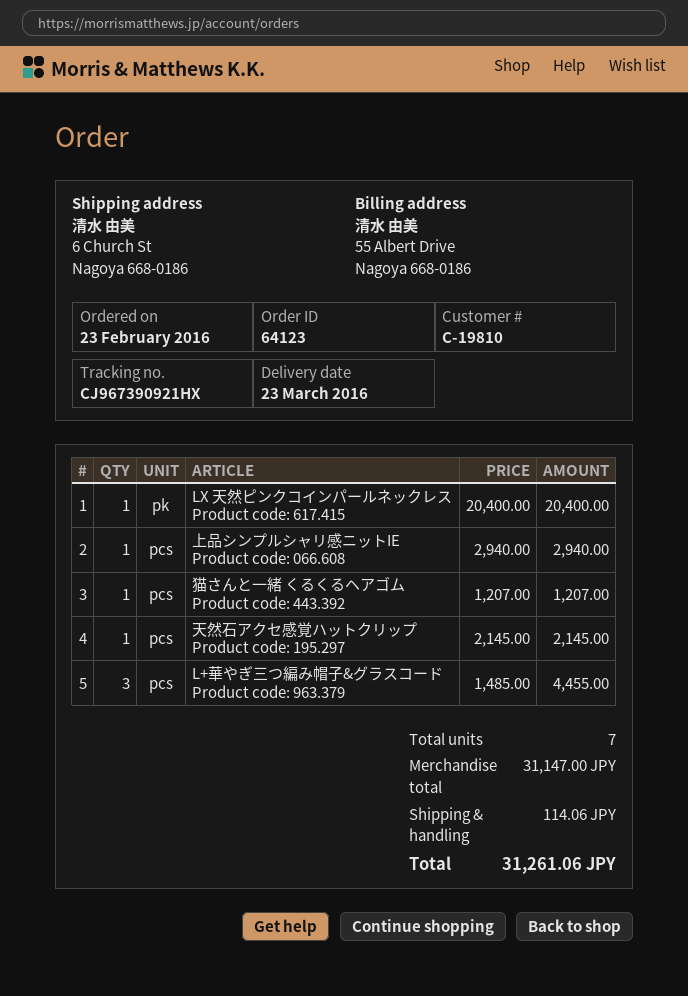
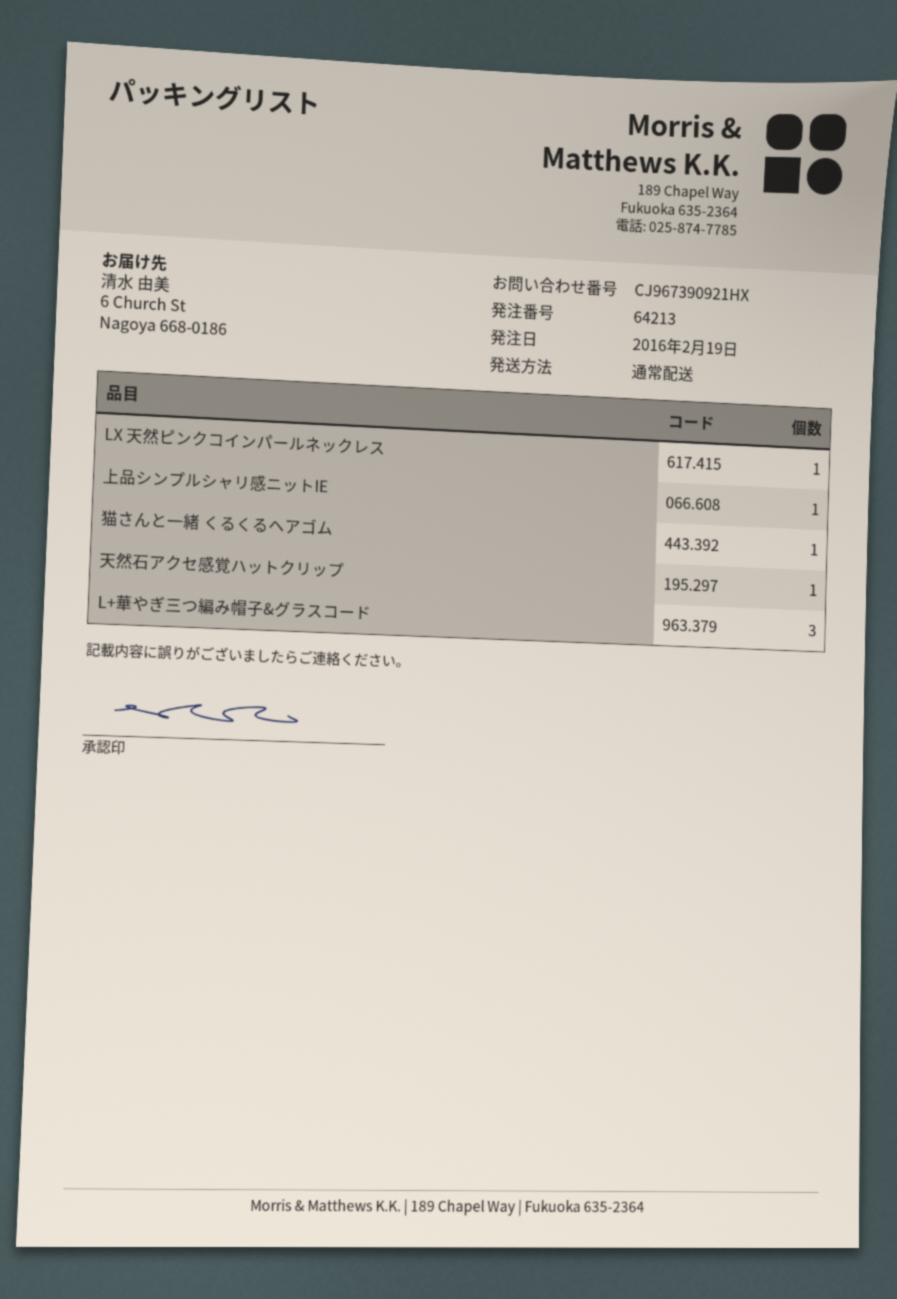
order number: 64123 -> 64213
order date: 2016-02-23 -> 2016-02-19

